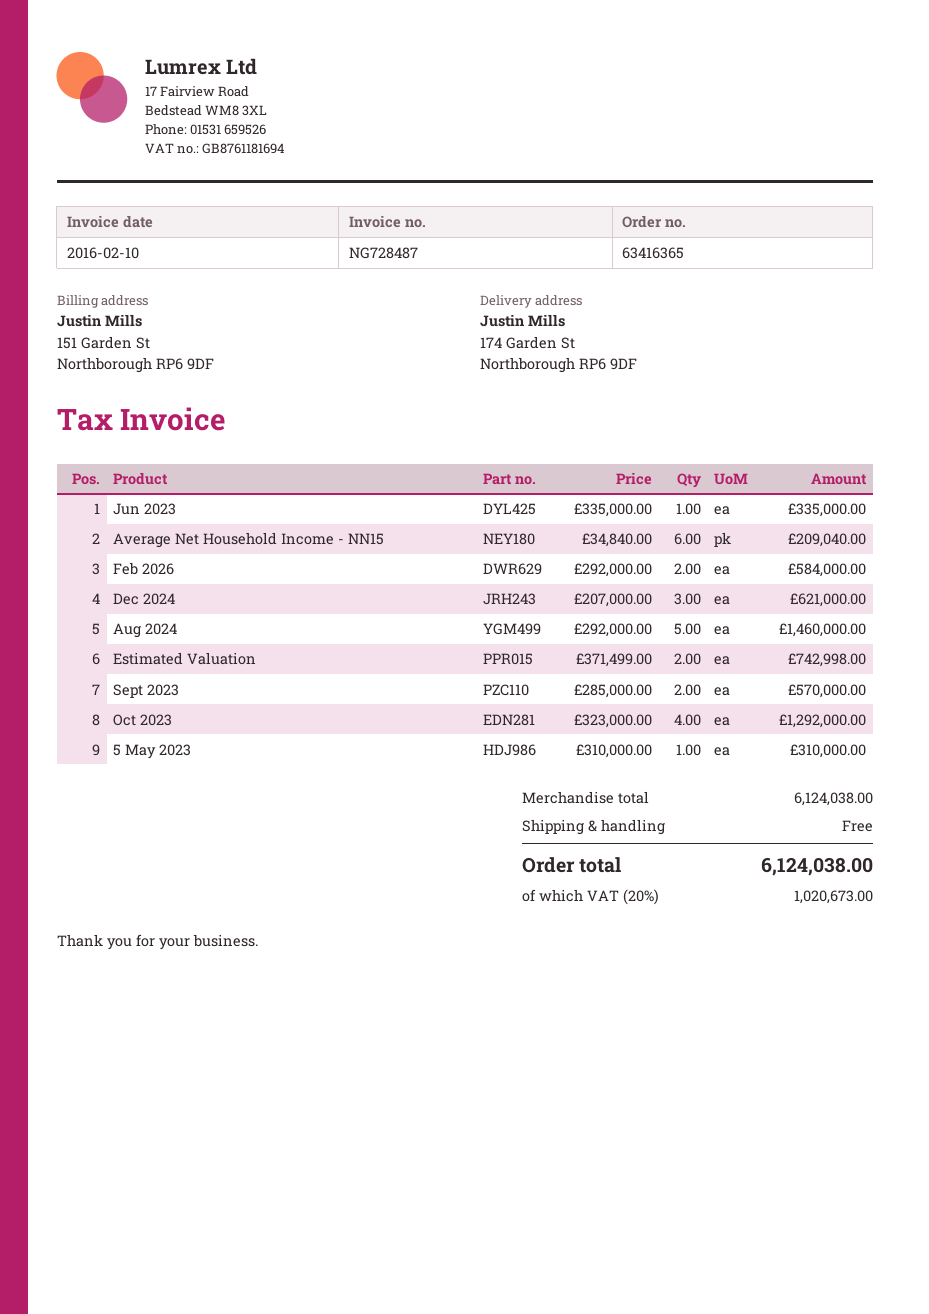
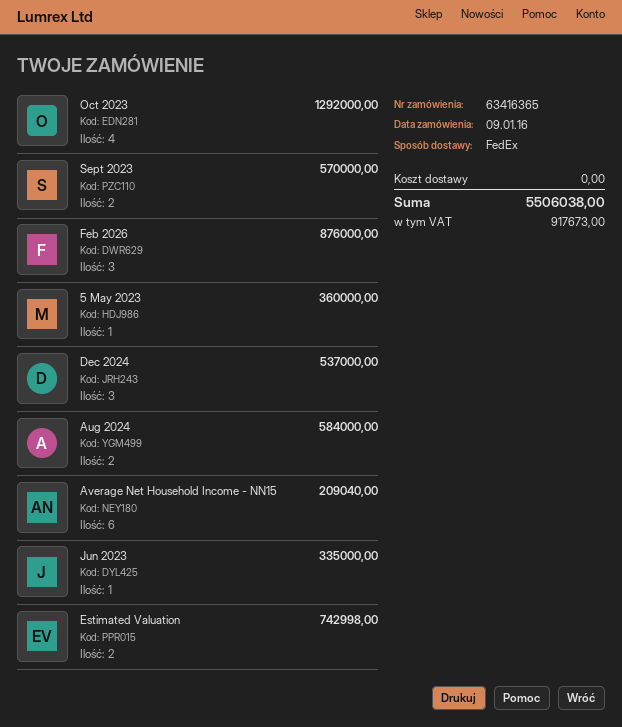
Feb 2026: 2 for 584000.00 -> 3 for 876000.00
Dec 2024: 3 for 621000.00 -> 3 for 537000.00
Aug 2024: 5 for 1460000.00 -> 2 for 584000.00
5 May 2023: 1 for 310000.00 -> 1 for 360000.00
tax: 1020673.00 -> 917673.00
total: 6124038.00 -> 5506038.00

